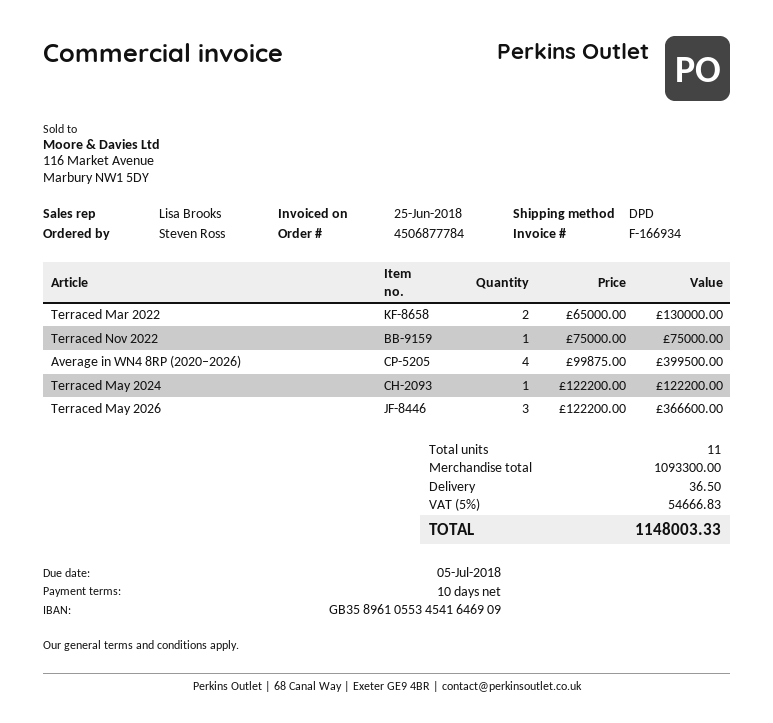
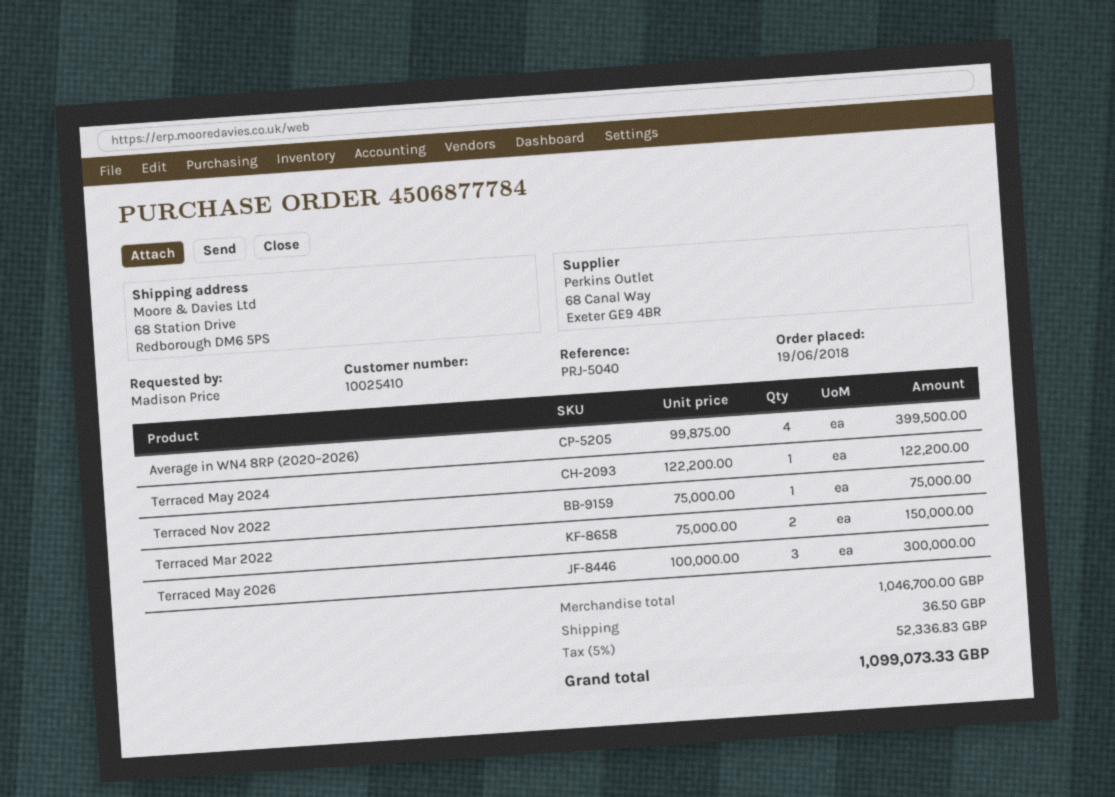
ordered by: Steven Ross -> Madison Price
Terraced Mar 2022: 2 x 65000.00 = 130000.00 -> 2 x 75000.00 = 150000.00
Terraced May 2026: 3 x 122200.00 = 366600.00 -> 3 x 100000.00 = 300000.00
subtotal: 1093300.00 -> 1046700.00
tax: 5% = 54666.83 -> 5% = 52336.83
total: 1148003.33 -> 1099073.33

